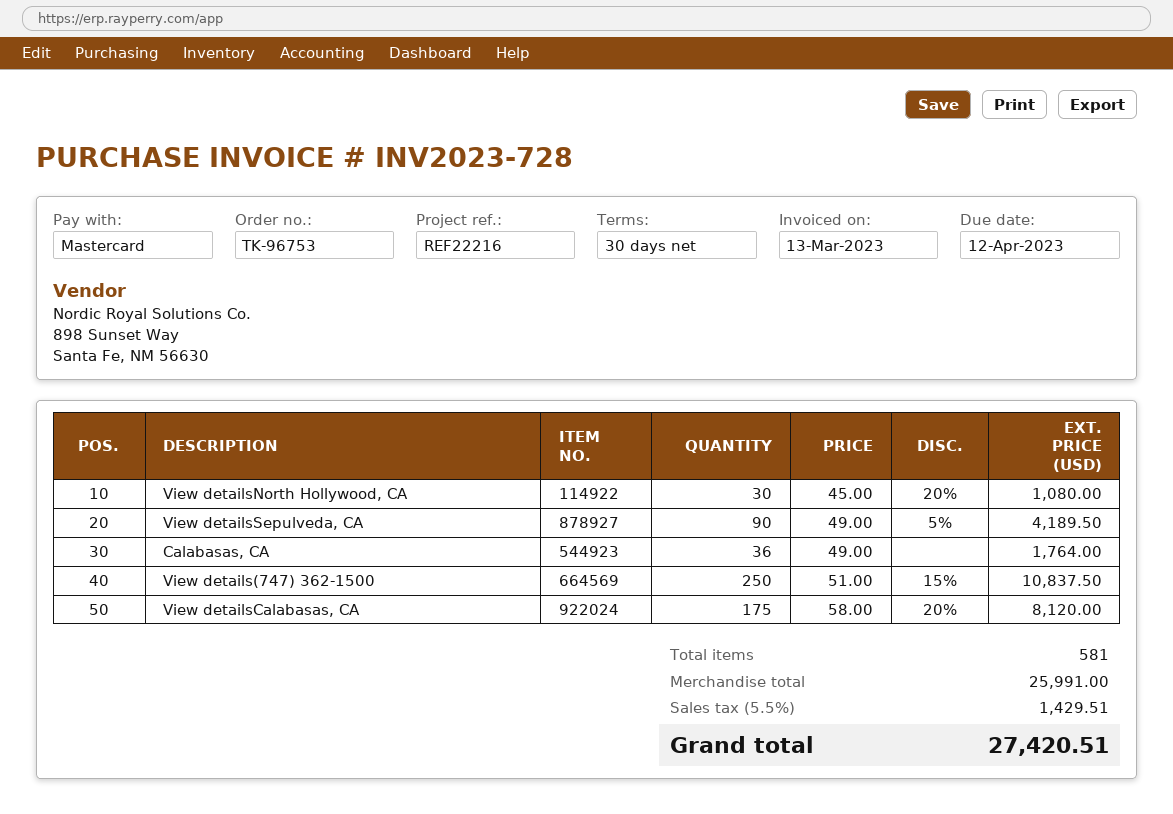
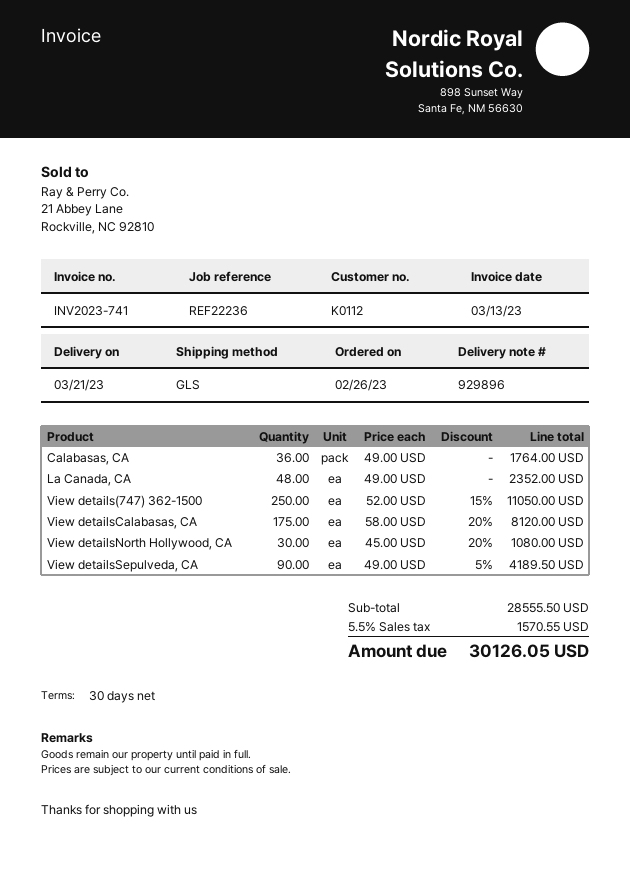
invoice number: INV2023-728 -> INV2023-741
reference: REF22216 -> REF22236
View details(747) 362-1500: 250 x 51.00 - 15% = 10837.50 -> 250 x 52.00 - 15% = 11050.00
La Canada, CA: none -> 48 x 49.00 = 2352.00
subtotal: 25991.00 -> 28555.50
tax: 5.5% = 1429.51 -> 5.5% = 1570.55
total: 27420.51 -> 30126.05

